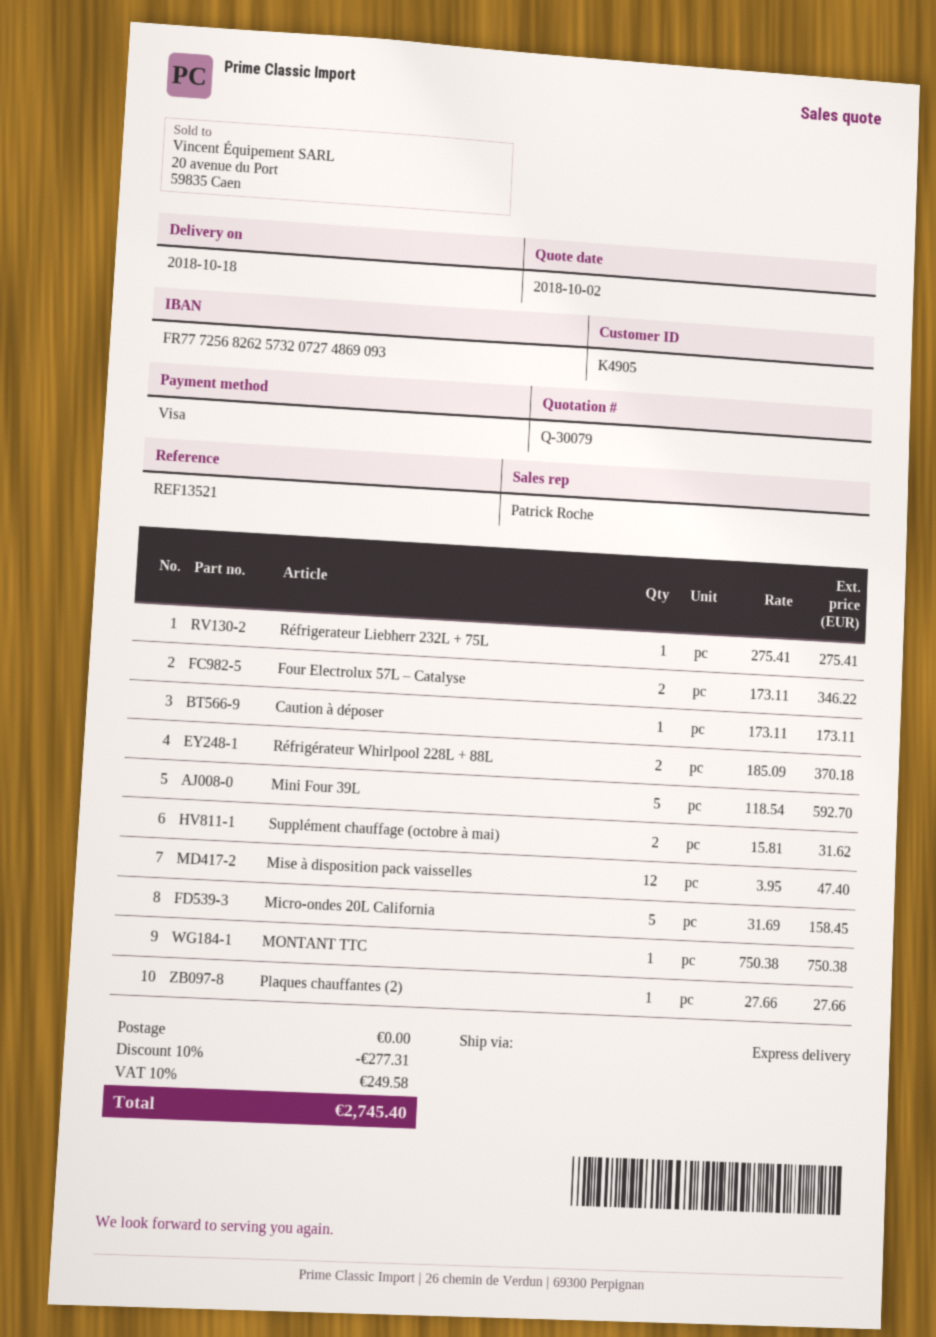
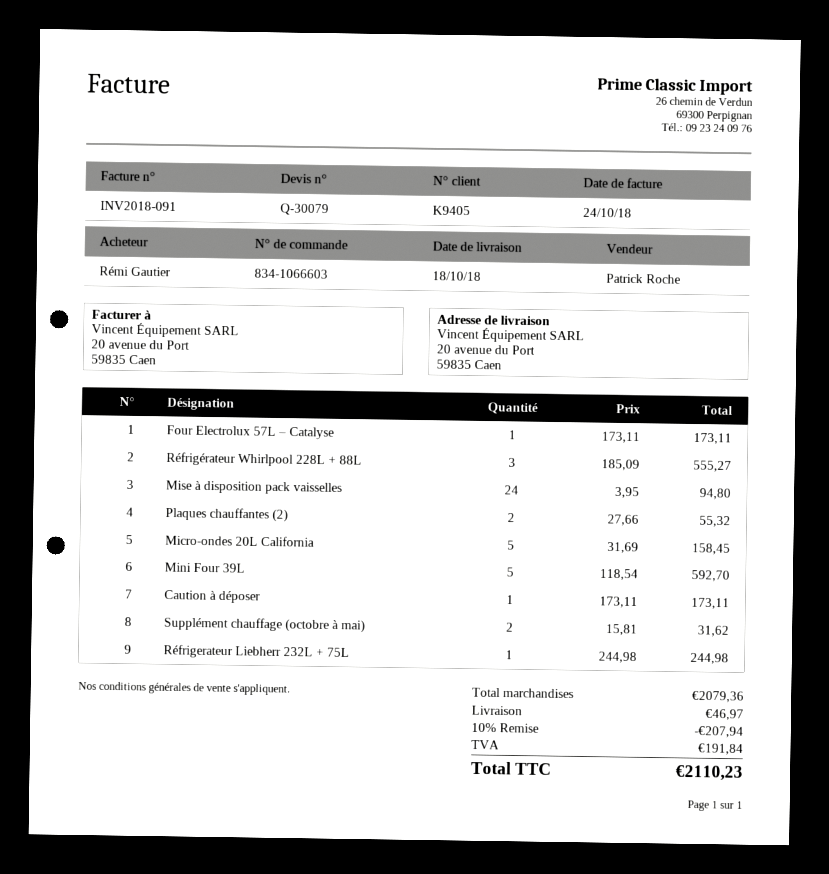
customer number: K4905 -> K9405
Réfrigerateur Liebherr 232L + 75L: 1 x 275.41 = 275.41 -> 1 x 244.98 = 244.98
Four Electrolux 57L – Catalyse: 2 x 173.11 = 346.22 -> 1 x 173.11 = 173.11
Réfrigérateur Whirlpool 228L + 88L: 2 x 185.09 = 370.18 -> 3 x 185.09 = 555.27
Mise à disposition pack vaisselles: 12 x 3.95 = 47.40 -> 24 x 3.95 = 94.80
MONTANT TTC: 1 x 750.38 = 750.38 -> none
Plaques chauffantes (2): 1 x 27.66 = 27.66 -> 2 x 27.66 = 55.32
discount: 10% = 277.31 -> 10% = 207.94
shipping: 0.00 -> 46.97
tax: 249.58 -> 191.84
total: 2745.40 -> 2110.23

